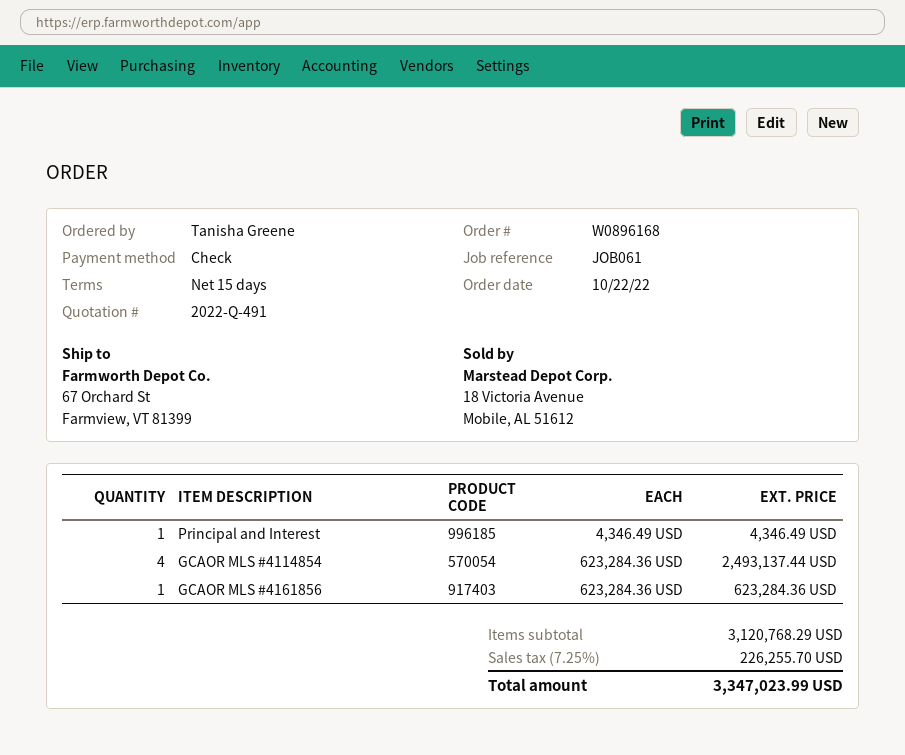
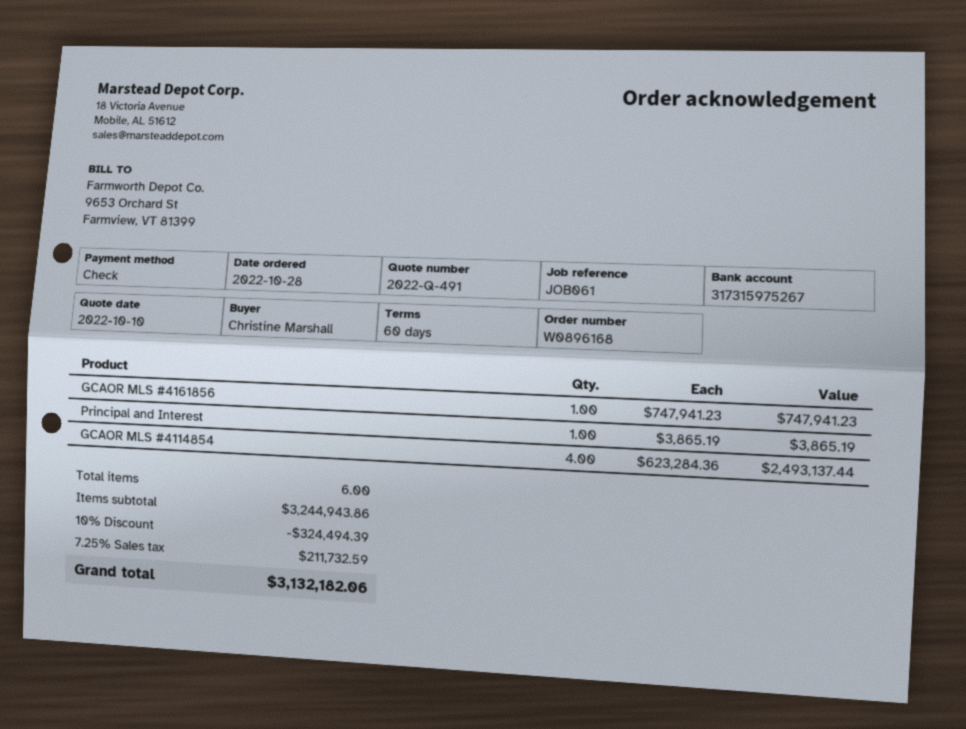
order date: 2022-10-22 -> 2022-10-28
payment terms: 15 days -> 60 days
ordered by: Tanisha Greene -> Christine Marshall
Principal and Interest: 1 x 4346.49 = 4346.49 -> 1 x 3865.19 = 3865.19
GCAOR MLS #4161856: 1 x 623284.36 = 623284.36 -> 1 x 747941.23 = 747941.23
subtotal: 3120768.29 -> 3244943.86
discount: none -> 10% = 324494.39
tax: 7.25% = 226255.70 -> 7.25% = 211732.59
total: 3347023.99 -> 3132182.06

